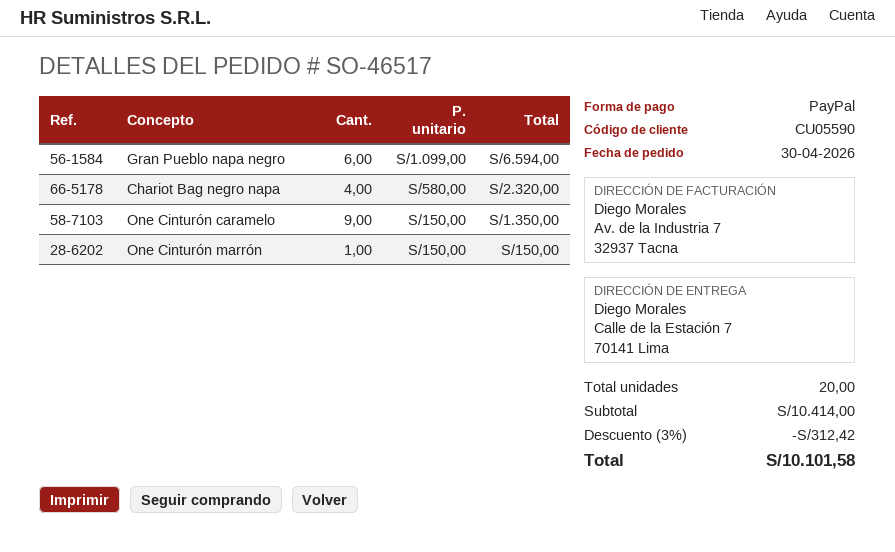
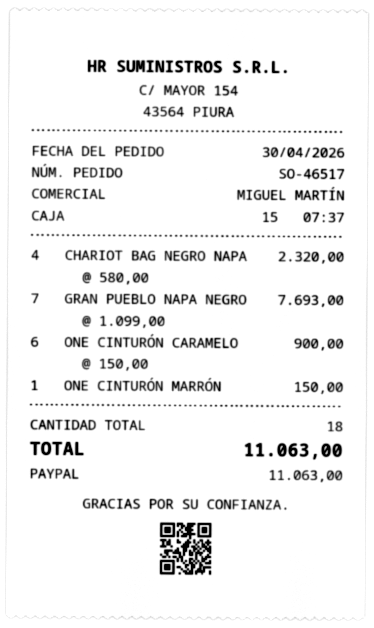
Gran Pueblo napa negro: 6 x 1099.00 = 6594.00 -> 7 x 1099.00 = 7693.00
One Cinturón caramelo: 9 x 150.00 = 1350.00 -> 6 x 150.00 = 900.00
total quantity: 20 -> 18
discount: 3% = 312.42 -> none
total: 10101.58 -> 11063.00

